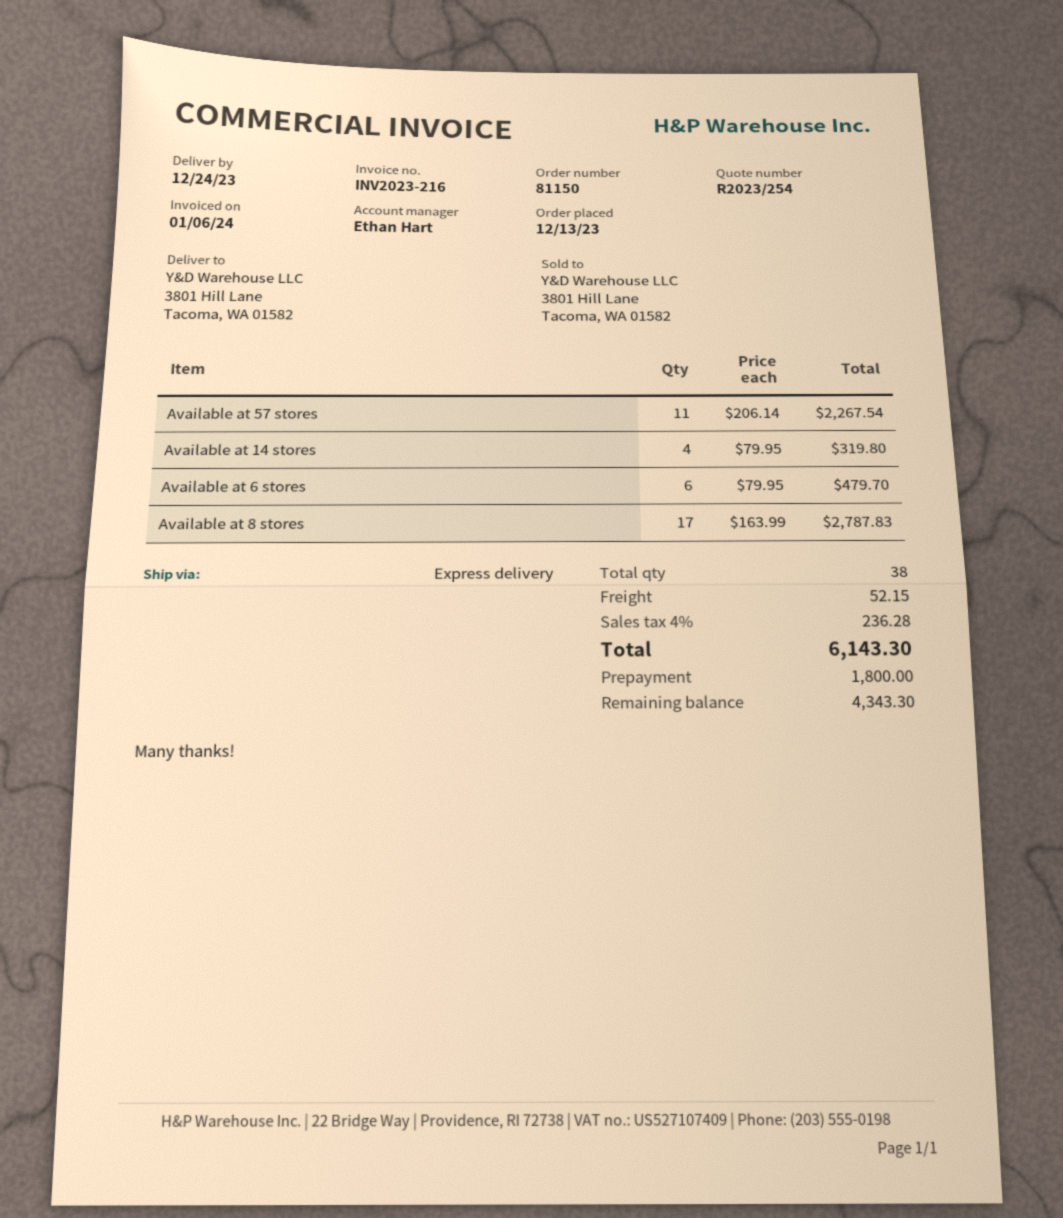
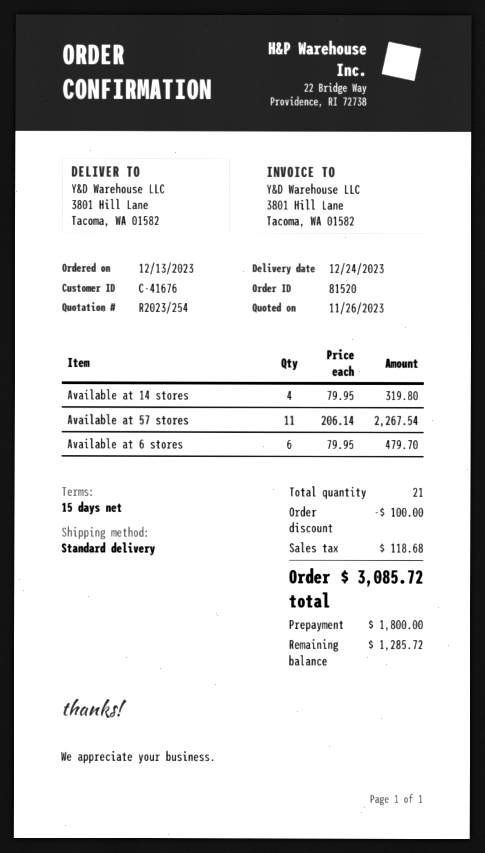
order number: 81150 -> 81520
shipping method: express -> standard
Available at 8 stores: 17 x 163.99 = 2787.83 -> none
total quantity: 38 -> 21
discount: none -> 100.00
shipping: 52.15 -> none
tax: 236.28 -> 118.68
total: 6143.30 -> 3085.72
balance: 4343.30 -> 1285.72

